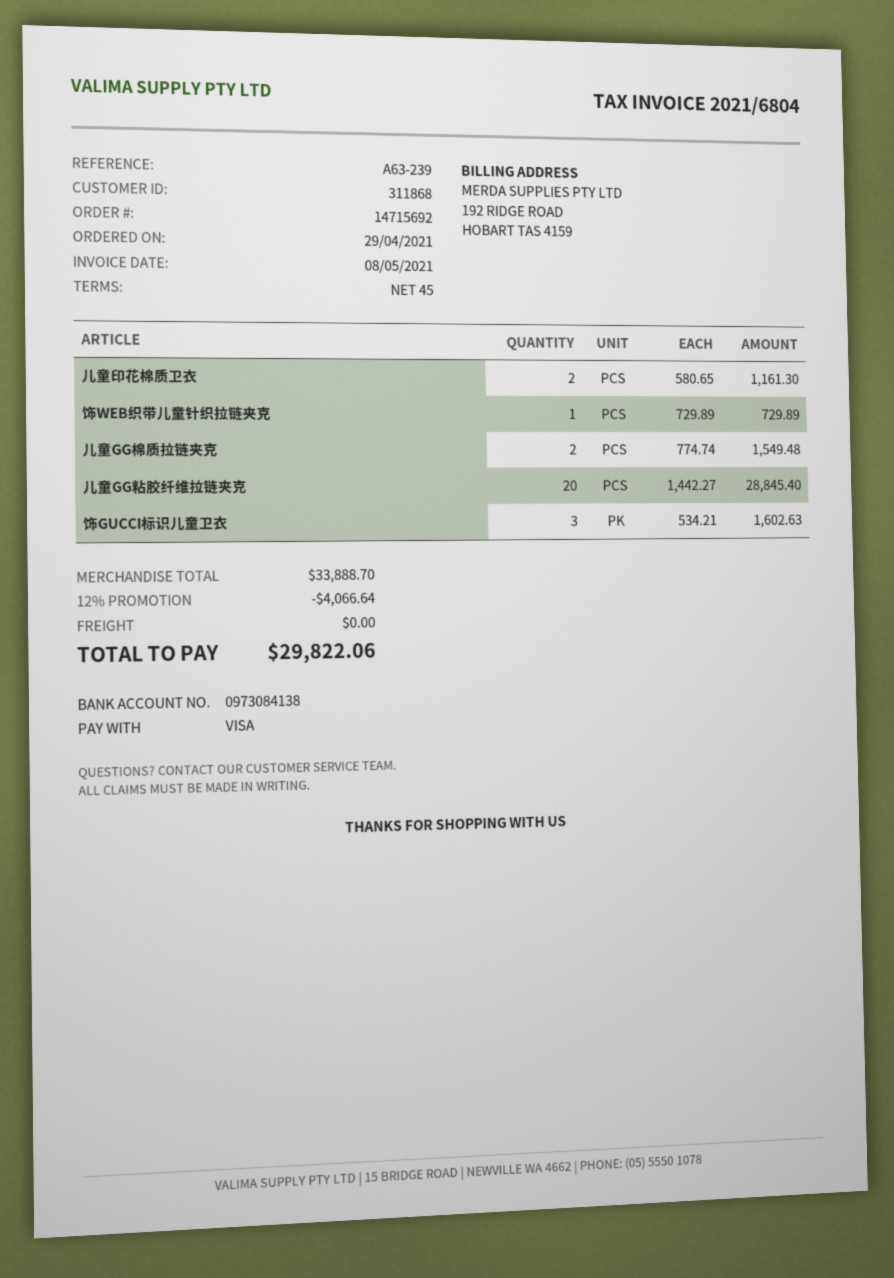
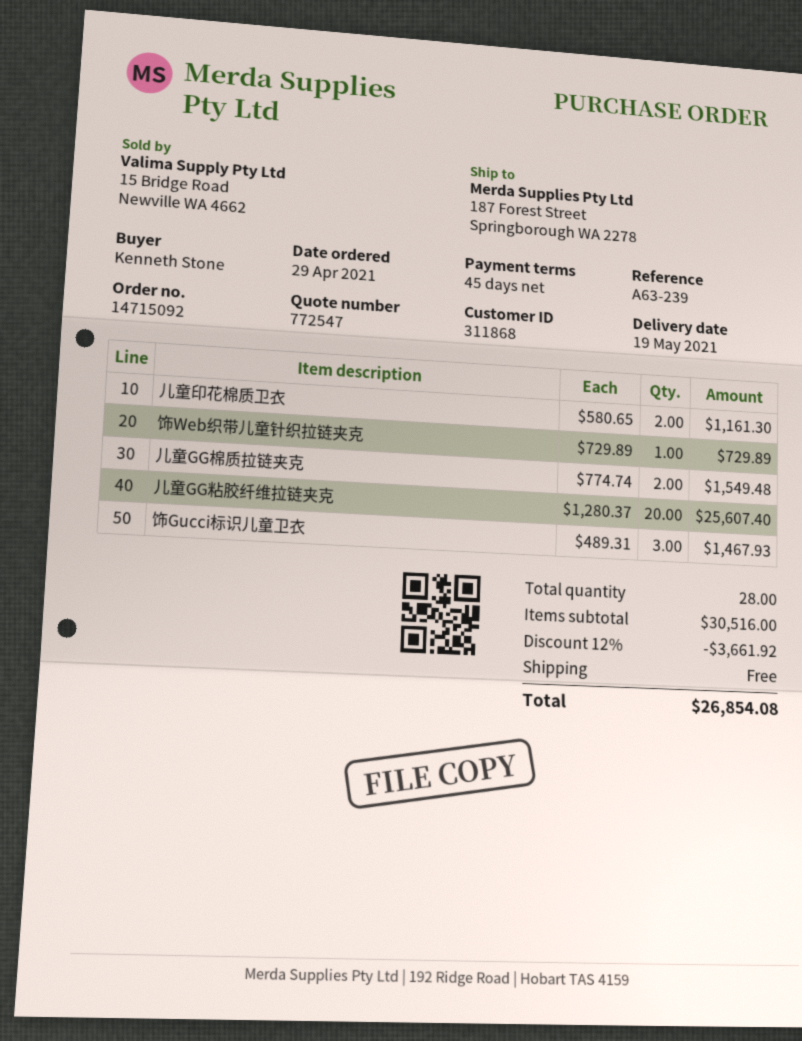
order number: 14715692 -> 14715092
儿童GG粘胶纤维拉链夹克: 20 x 1442.27 = 28845.40 -> 20 x 1280.37 = 25607.40
饰GUCCI标识儿童卫衣: 3 x 534.21 = 1602.63 -> 3 x 489.31 = 1467.93
subtotal: 33888.70 -> 30516.00
discount: 12% = 4066.64 -> 12% = 3661.92
total: 29822.06 -> 26854.08

